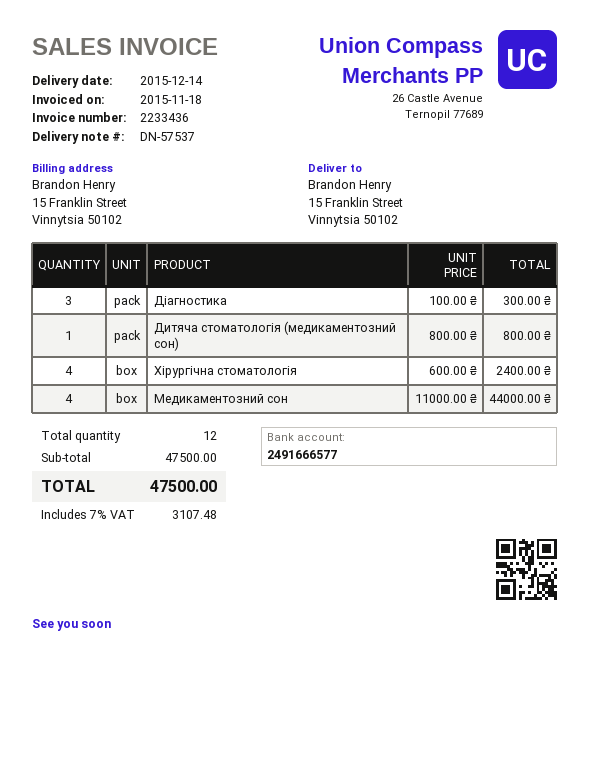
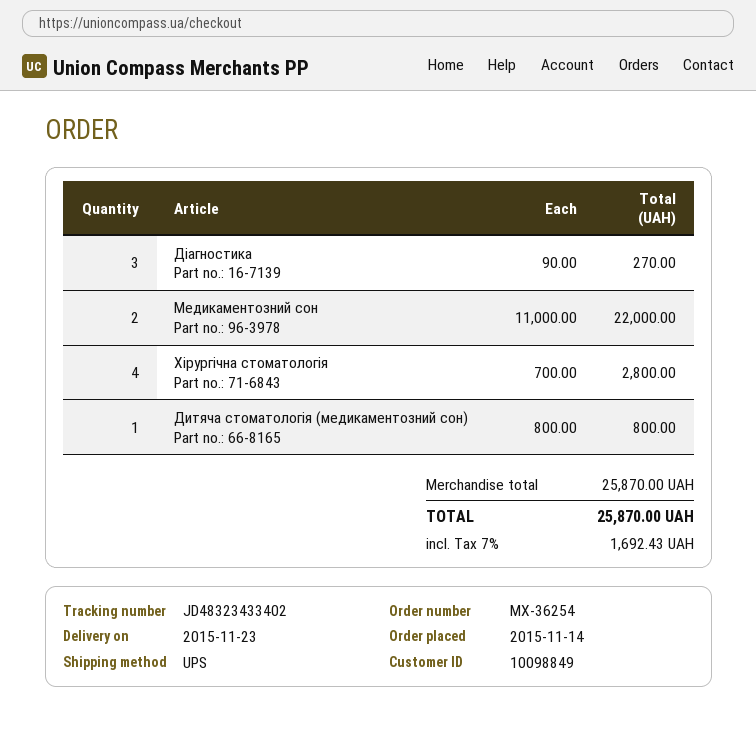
delivery date: 2015-12-14 -> 2015-11-23
Діагностика: 3 x 100.00 = 300.00 -> 3 x 90.00 = 270.00
Хірургічна стоматологія: 4 x 600.00 = 2400.00 -> 4 x 700.00 = 2800.00
Медикаментозний сон: 4 x 11000.00 = 44000.00 -> 2 x 11000.00 = 22000.00
subtotal: 47500.00 -> 25870.00
tax: 7% = 3107.48 -> 7% = 1692.43
total: 47500.00 -> 25870.00

